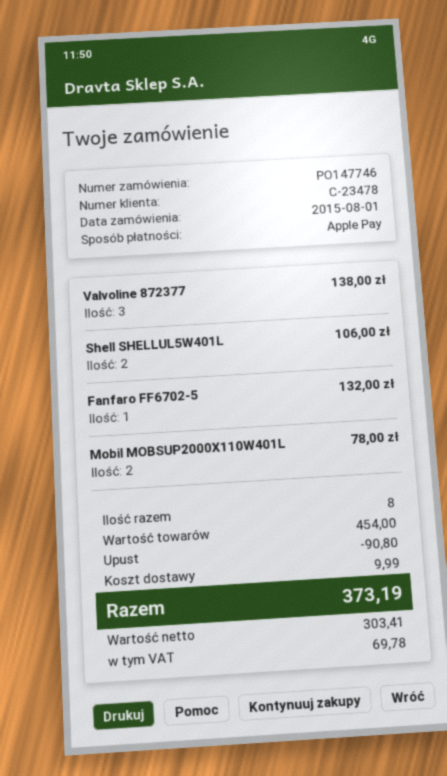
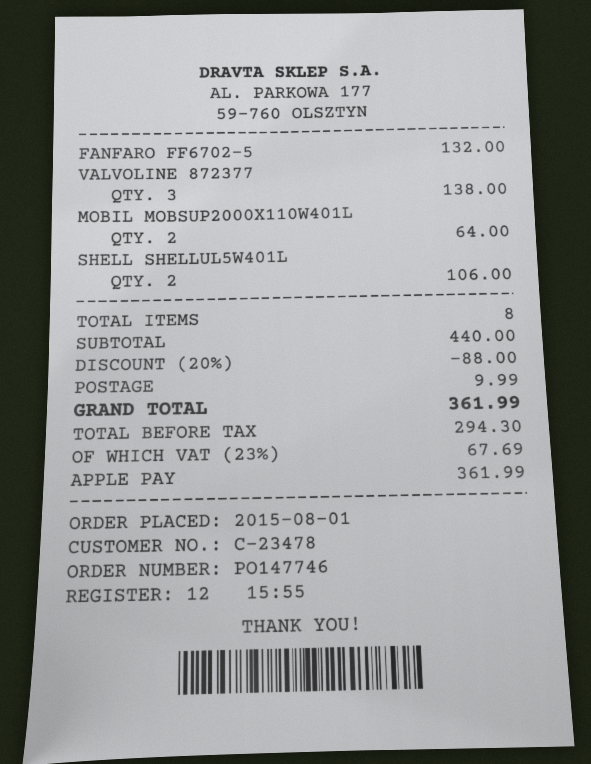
Mobil MOBSUP2000X110W401L: 2 for 78.00 -> 2 for 64.00
subtotal: 454.00 -> 440.00
discount: 90.80 -> 88.00
net: 303.41 -> 294.30
tax: 69.78 -> 67.69
total: 373.19 -> 361.99

